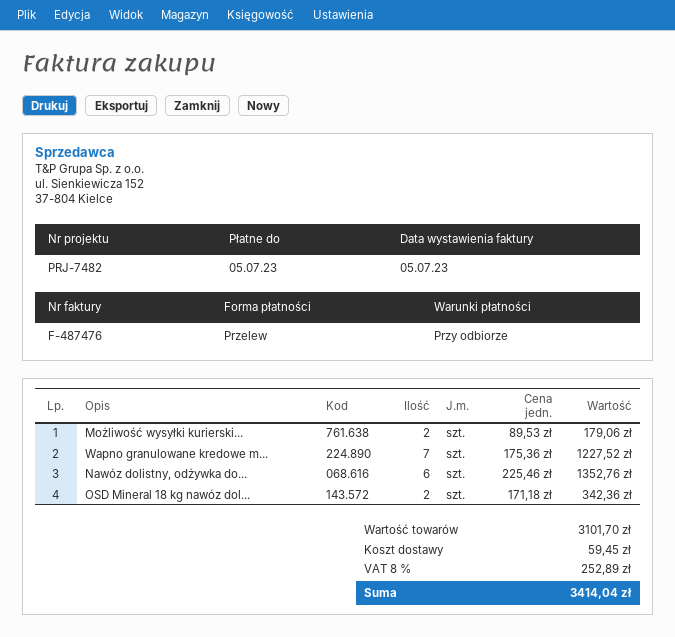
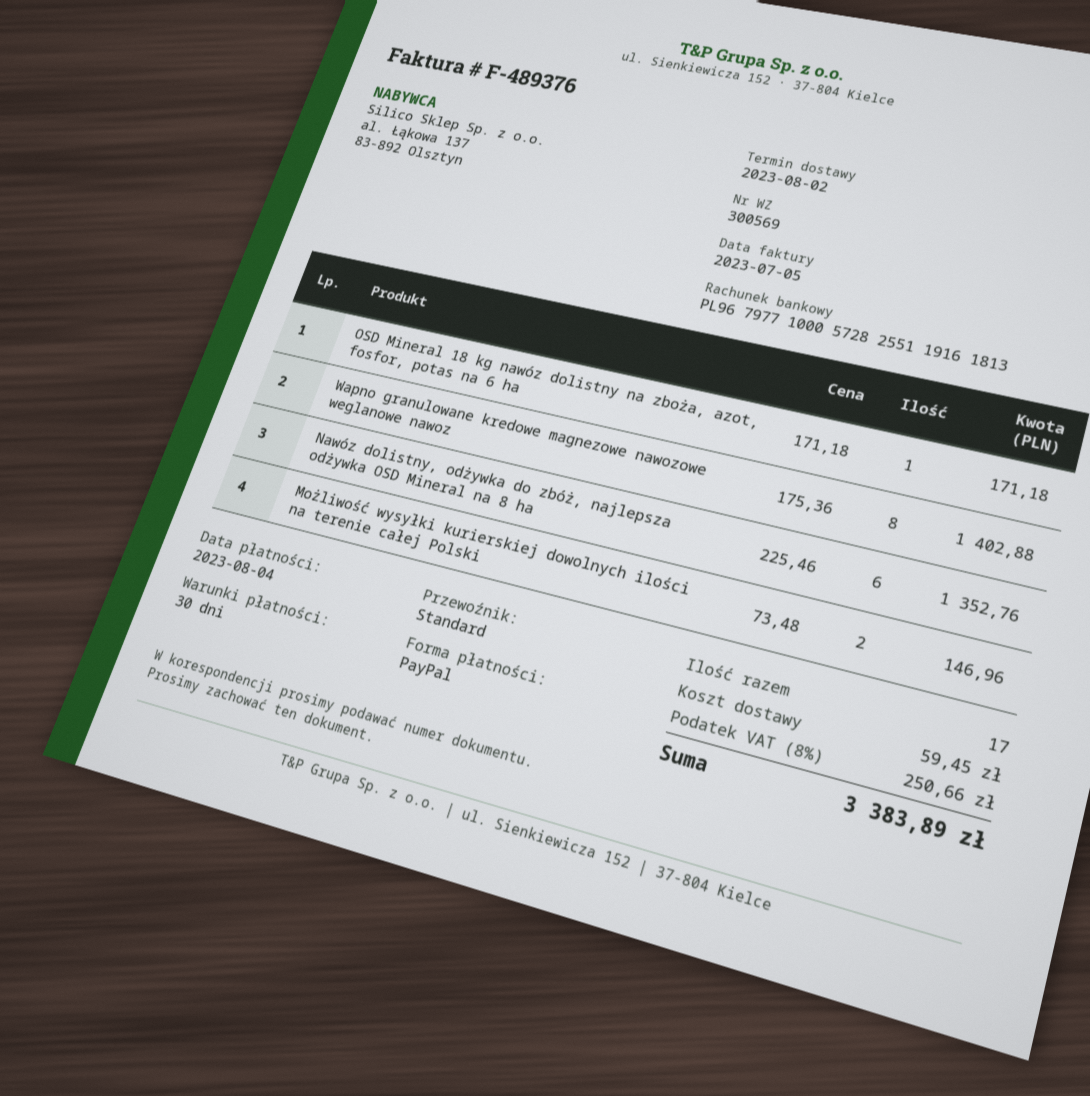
invoice number: F-487476 -> F-489376
payment terms: on receipt -> 30 days
due date: 2023-07-05 -> 2023-08-04
payment method: bank transfer -> PayPal
Możliwość wysyłki kurierski...: 2 x 89.53 = 179.06 -> 2 x 73.48 = 146.96
Wapno granulowane kredowe m...: 7 x 175.36 = 1227.52 -> 8 x 175.36 = 1402.88
OSD Mineral 18 kg nawóz dol...: 2 x 171.18 = 342.36 -> 1 x 171.18 = 171.18
tax: 8% = 252.89 -> 8% = 250.66
total: 3414.04 -> 3383.89

